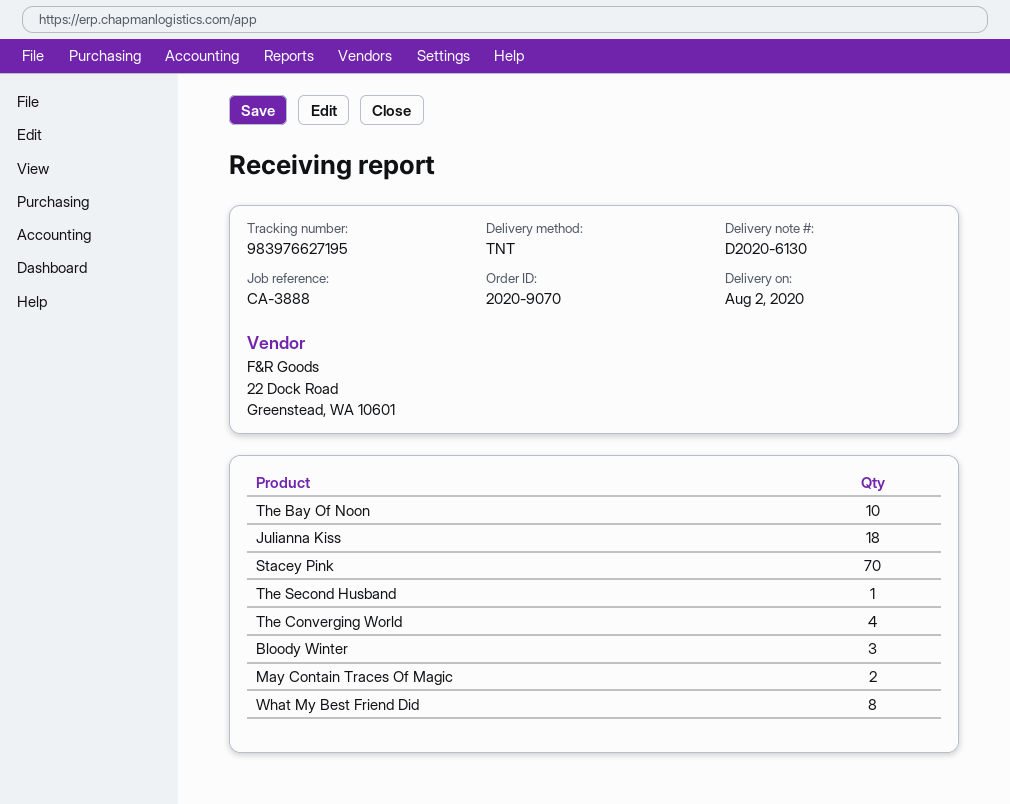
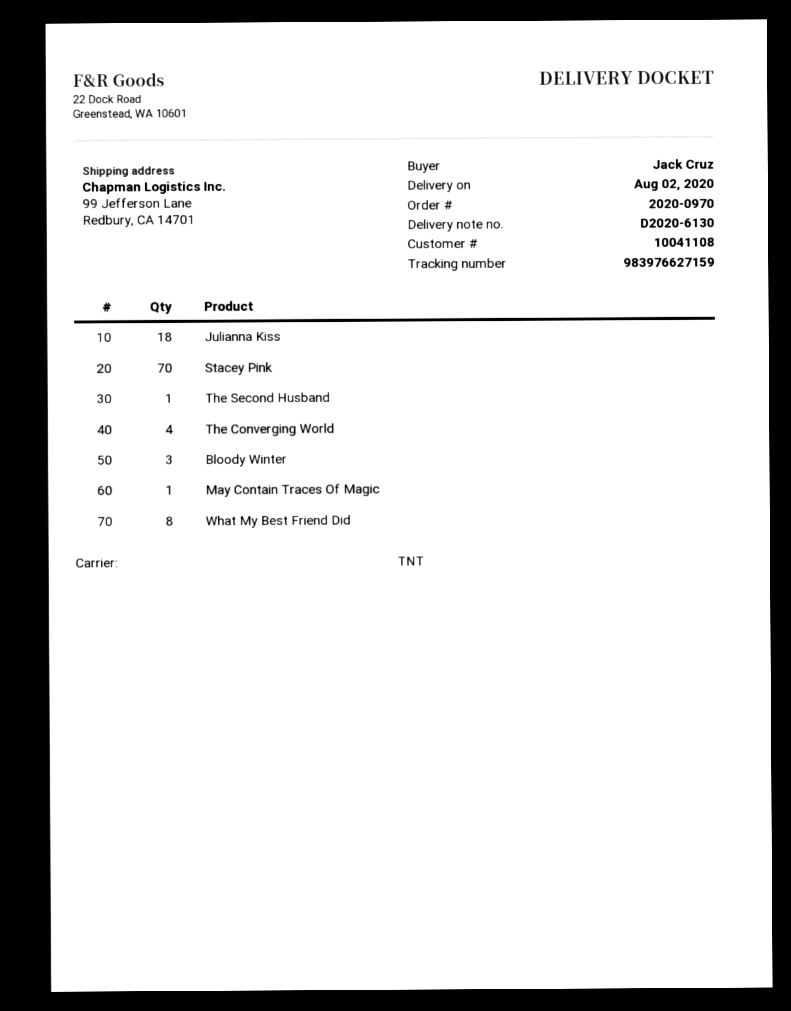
order number: 2020-9070 -> 2020-0970
tracking number: 983976627195 -> 983976627159
The Bay Of Noon: 10 -> none
May Contain Traces Of Magic: 2 -> 1

